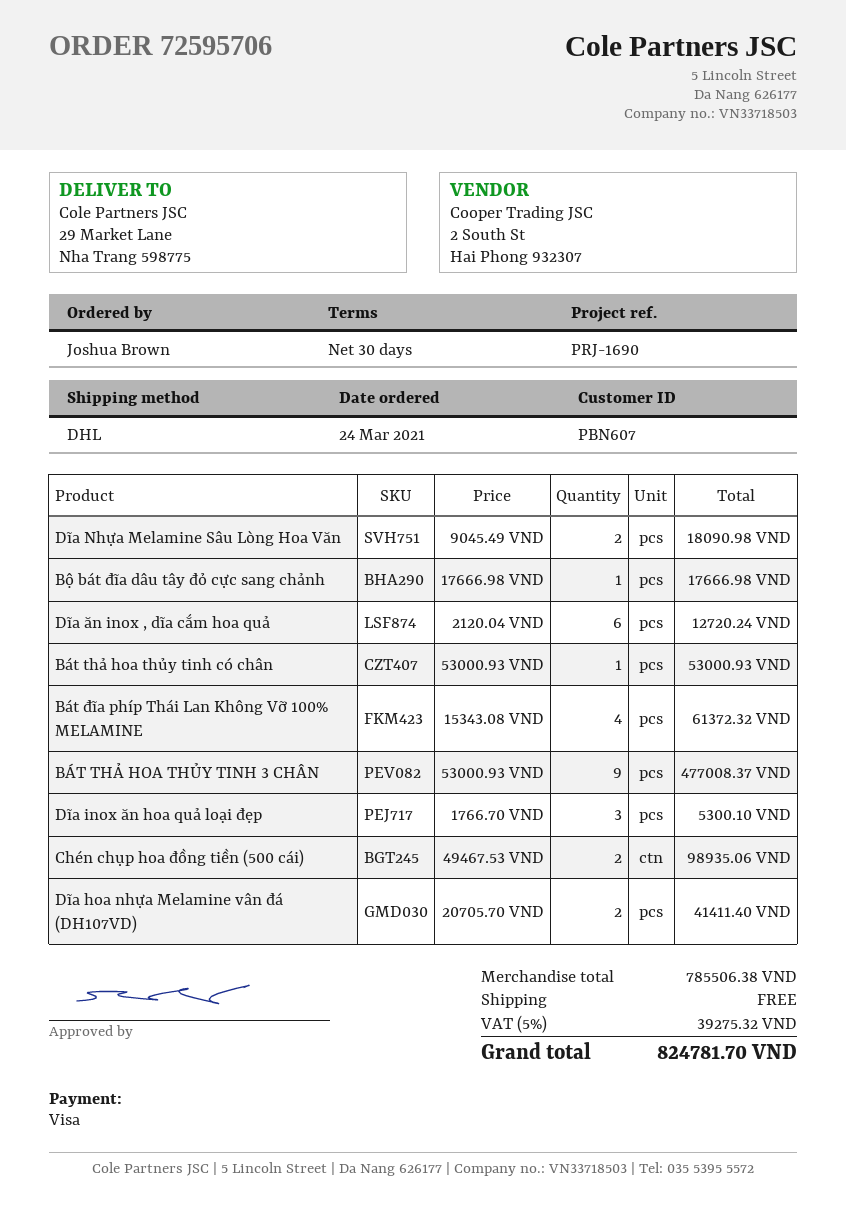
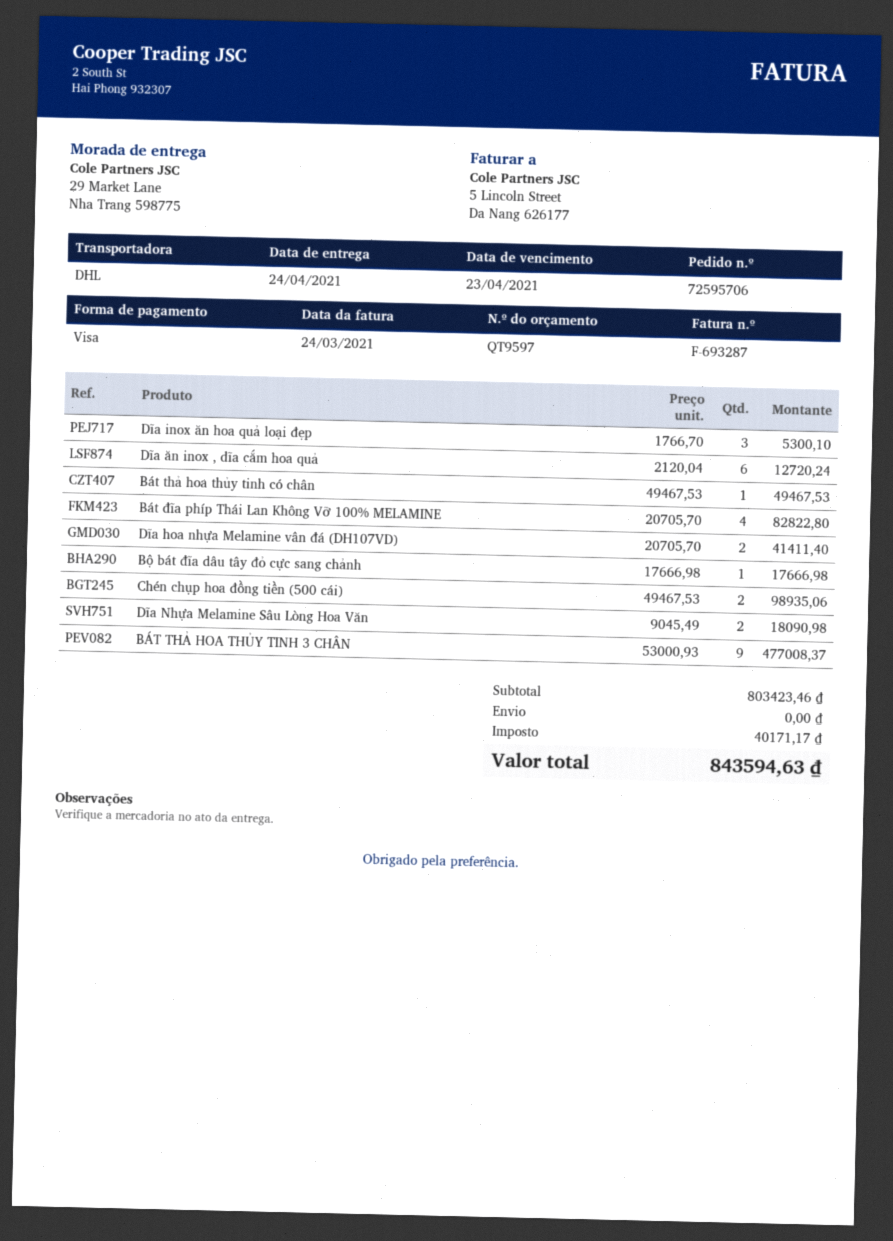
Bát thả hoa thủy tinh có chân: 1 x 53000.93 = 53000.93 -> 1 x 49467.53 = 49467.53
Bát đĩa phíp Thái Lan Không Vỡ 100% MELAMINE: 4 x 15343.08 = 61372.32 -> 4 x 20705.70 = 82822.80
subtotal: 785506.38 -> 803423.46
tax: 39275.32 -> 40171.17
total: 824781.70 -> 843594.63

